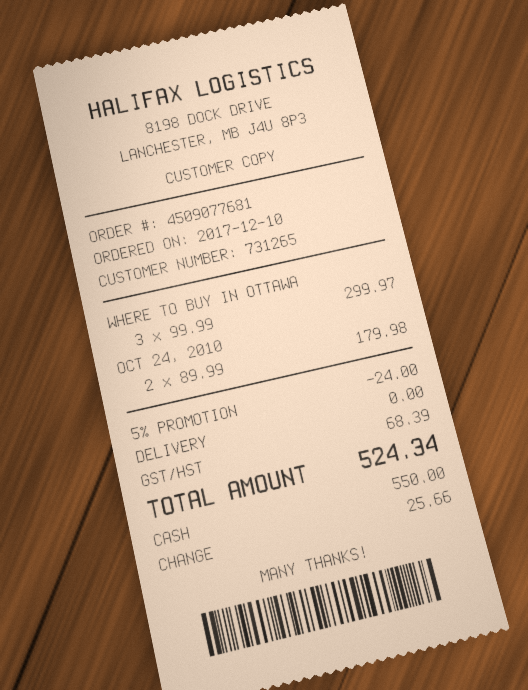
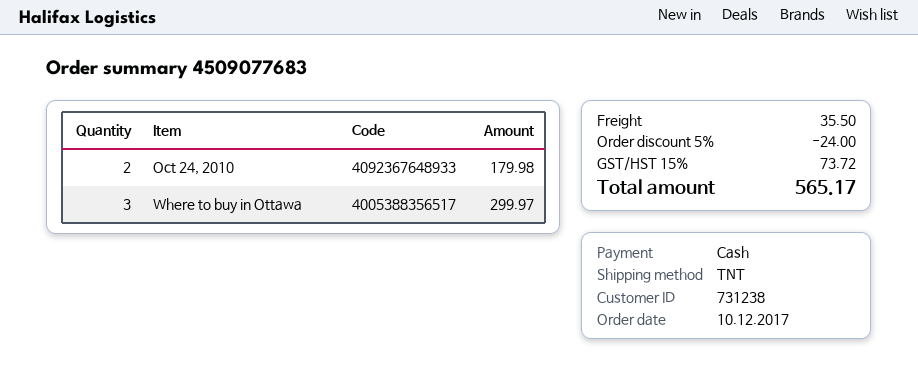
order number: 4509077681 -> 4509077683
customer number: 731265 -> 731238
shipping: 0.00 -> 35.50
tax: 68.39 -> 73.72
total: 524.34 -> 565.17

